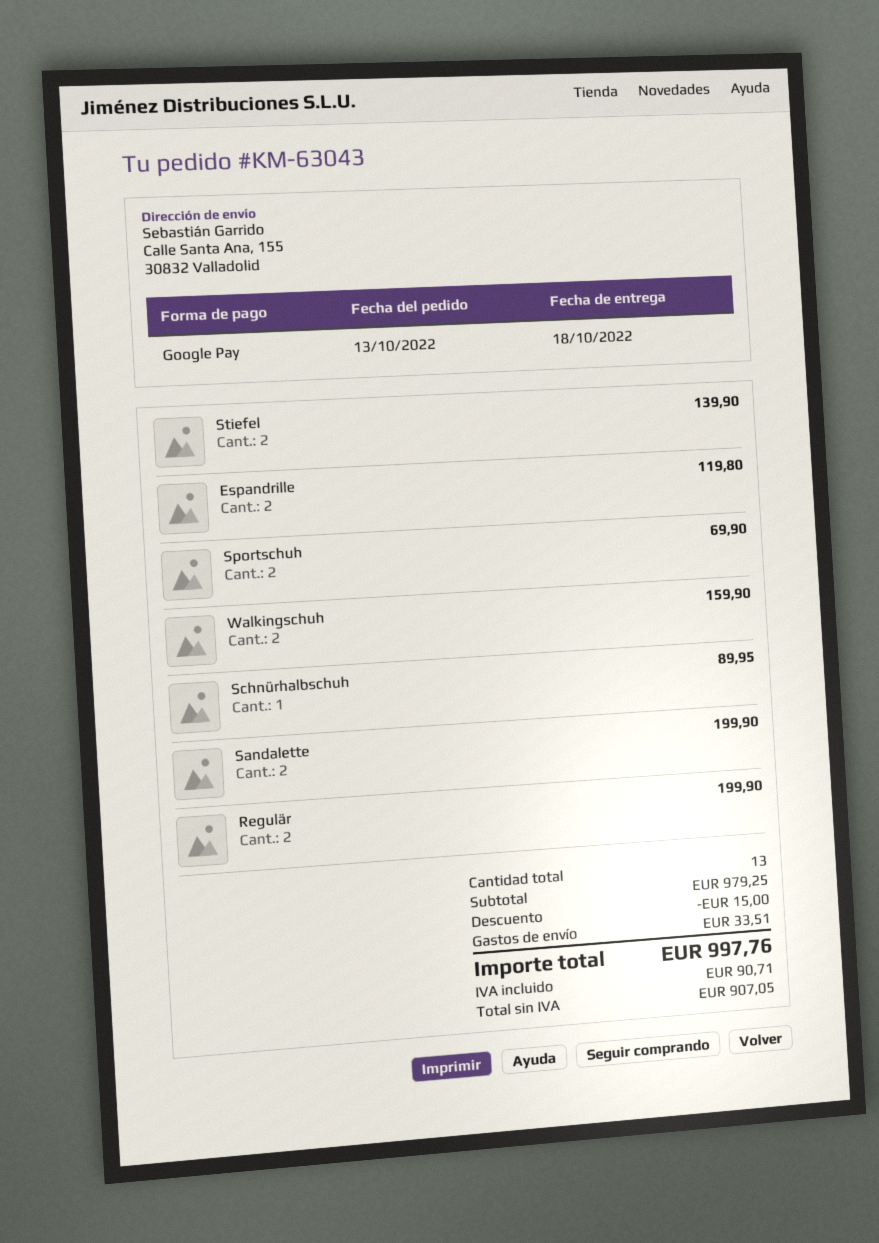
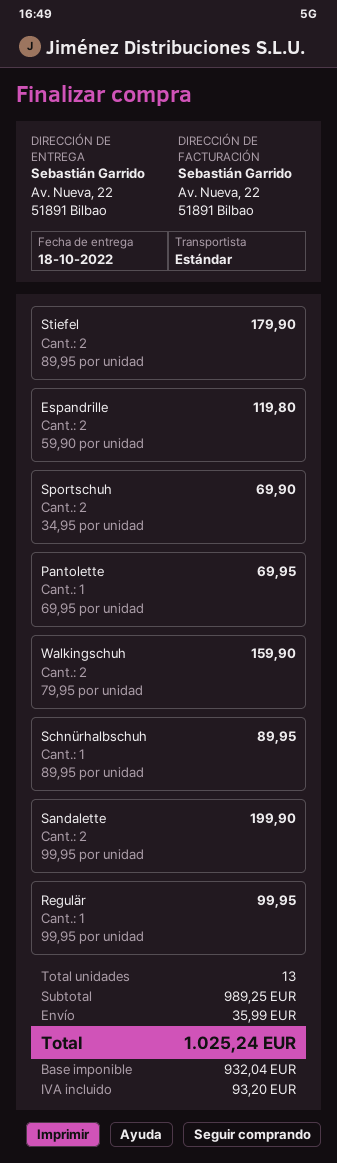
ship to: Calle Santa Ana, 155, 30832 Valladolid -> Av. Nueva, 22, 51891 Bilbao
Stiefel: 2 for 139.90 -> 2 for 179.90
Regulär: 2 for 199.90 -> 1 for 99.95
Pantolette: none -> 1 for 69.95
subtotal: 979.25 -> 989.25
discount: 15.00 -> none
shipping: 33.51 -> 35.99
net: 907.05 -> 932.04
tax: 90.71 -> 93.20
total: 997.76 -> 1025.24

